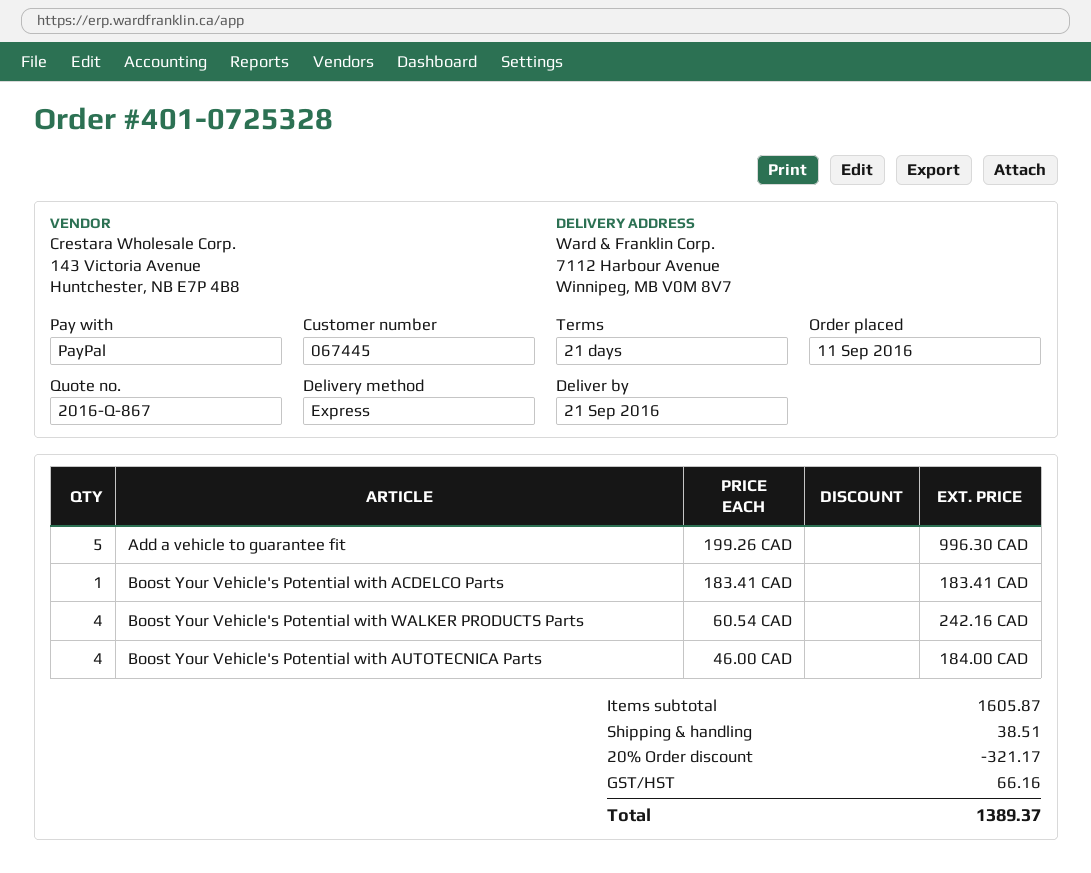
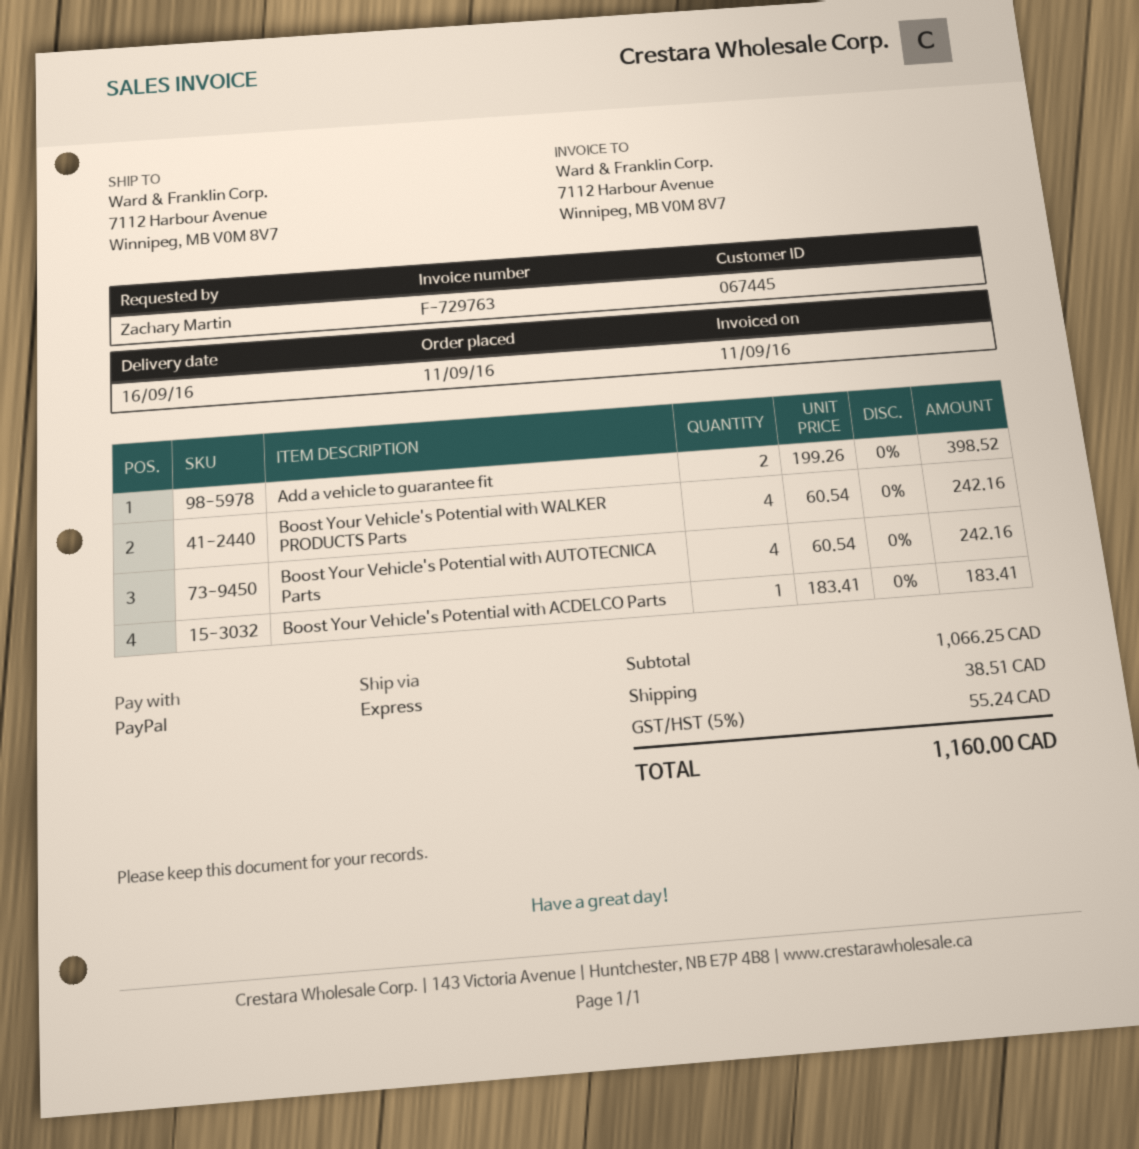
delivery date: 2016-09-21 -> 2016-09-16
Add a vehicle to guarantee fit: 5 x 199.26 = 996.30 -> 2 x 199.26 = 398.52
Boost Your Vehicle's Potential with AUTOTECNICA Parts: 4 x 46.00 = 184.00 -> 4 x 60.54 = 242.16
subtotal: 1605.87 -> 1066.25
discount: 20% = 321.17 -> none
tax: 66.16 -> 55.24
total: 1389.37 -> 1160.00

